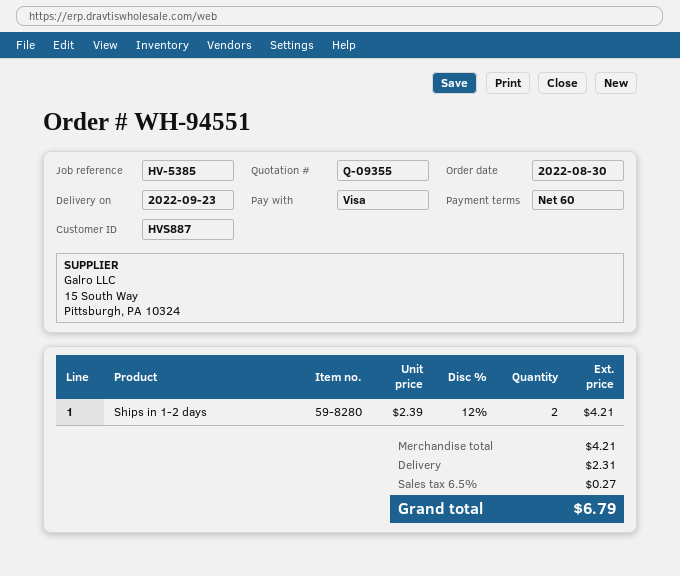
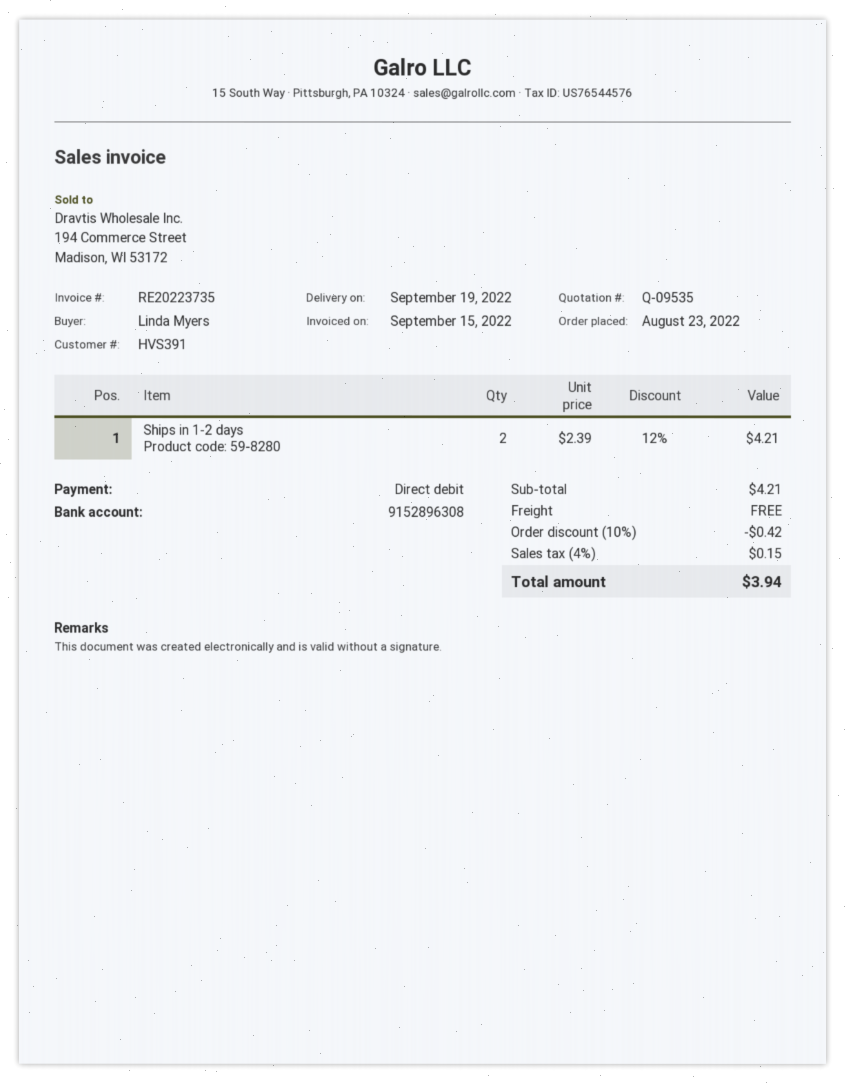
quote number: Q-09355 -> Q-09535
order date: 2022-08-30 -> 2022-08-23
delivery date: 2022-09-23 -> 2022-09-19
customer number: HVS887 -> HVS391
payment method: Visa -> direct debit
discount: none -> 10% = 0.42
shipping: 2.31 -> 0.00
tax: 6.5% = 0.27 -> 4% = 0.15
total: 6.79 -> 3.94

